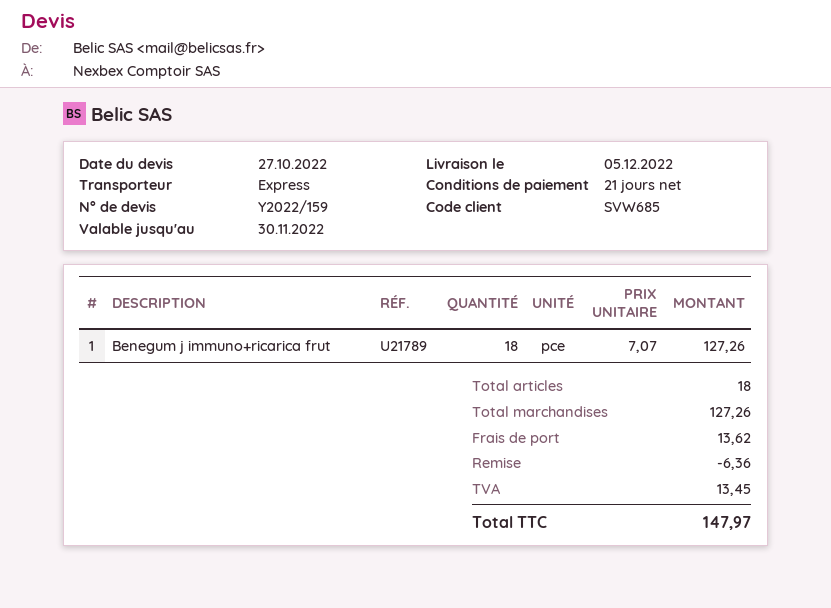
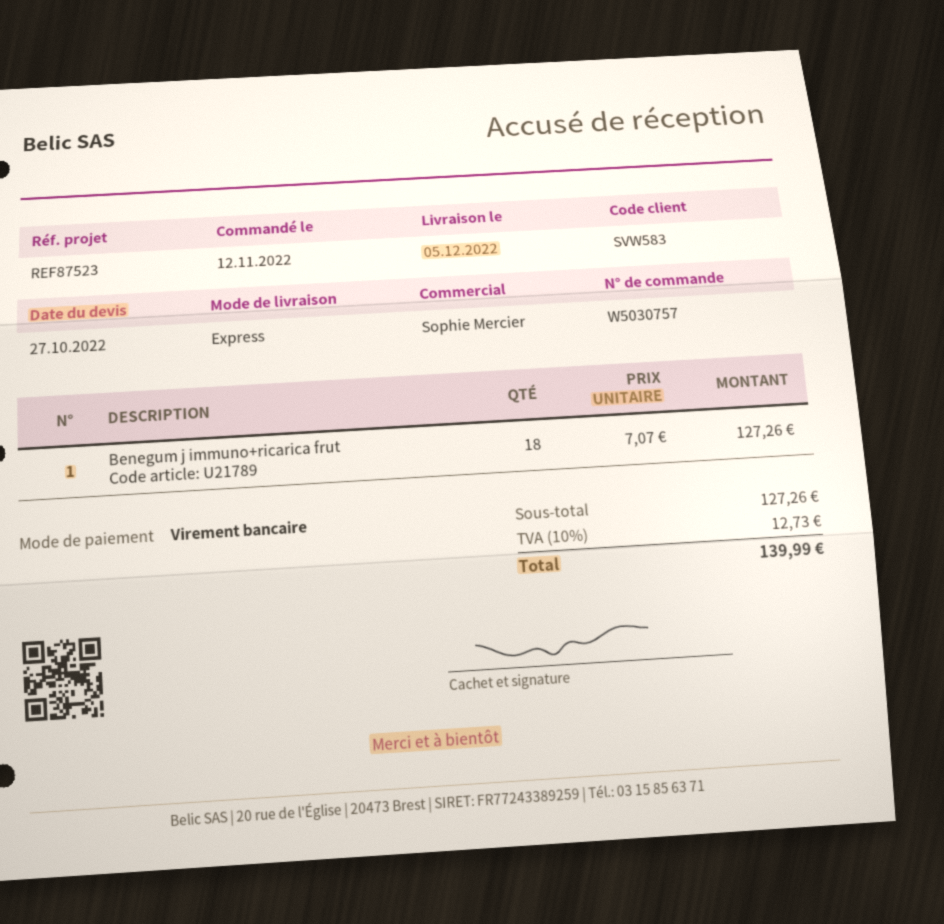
customer number: SVW685 -> SVW583
discount: 6.36 -> none
shipping: 13.62 -> none
tax: 13.45 -> 12.73
total: 147.97 -> 139.99

